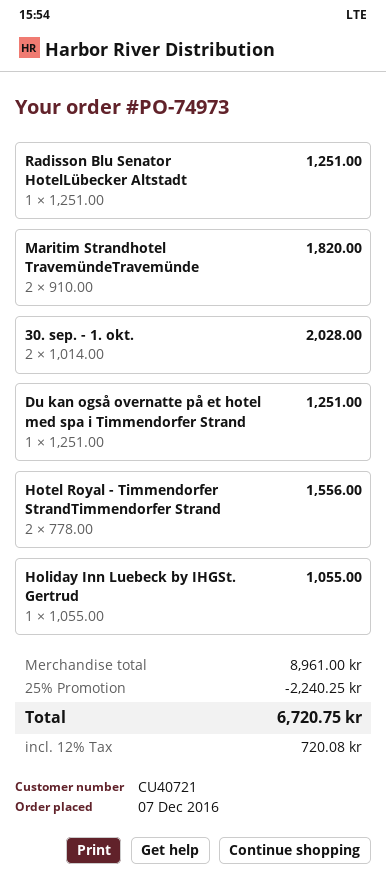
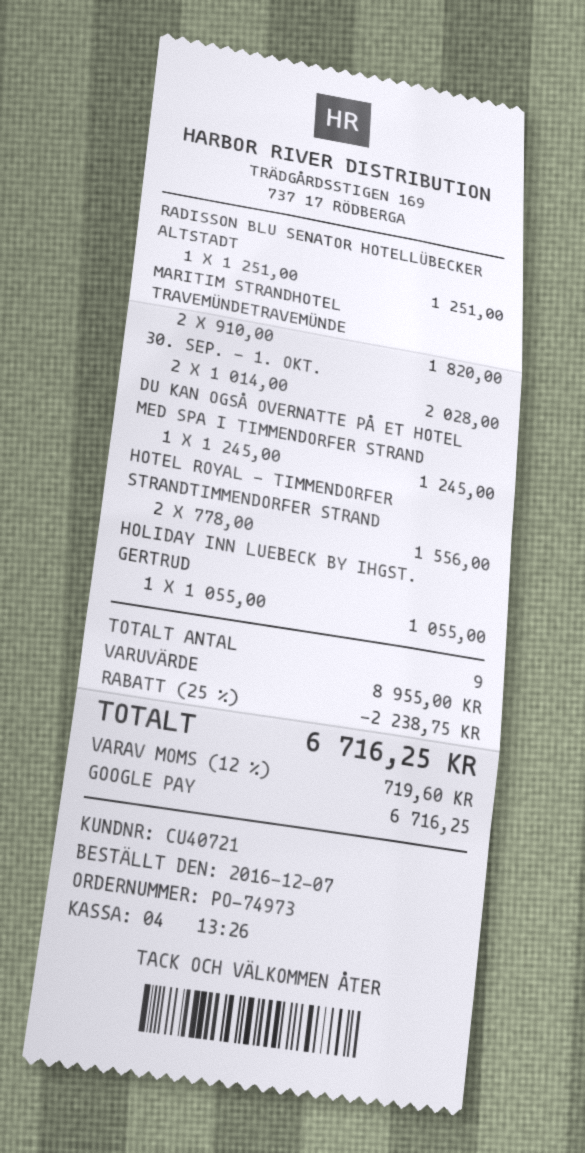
Du kan også overnatte på et hotel med spa i Timmendorfer Strand: 1 x 1251.00 = 1251.00 -> 1 x 1245.00 = 1245.00
subtotal: 8961.00 -> 8955.00
discount: 25% = 2240.25 -> 25% = 2238.75
tax: 12% = 720.08 -> 12% = 719.60
total: 6720.75 -> 6716.25

